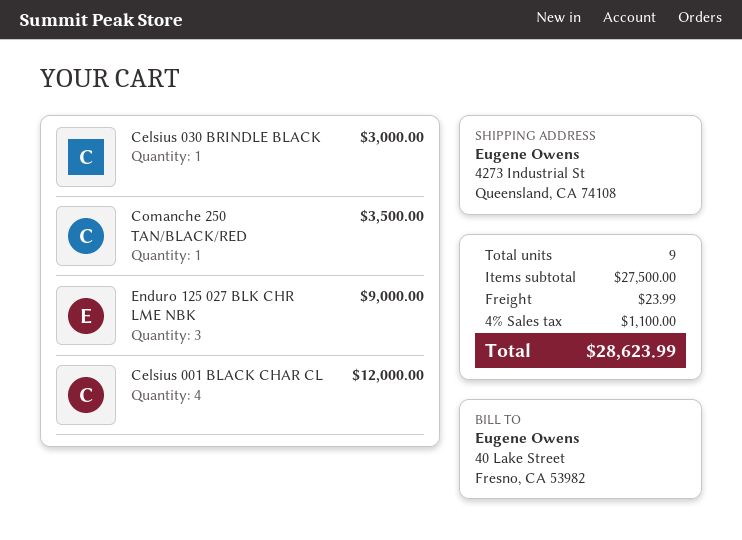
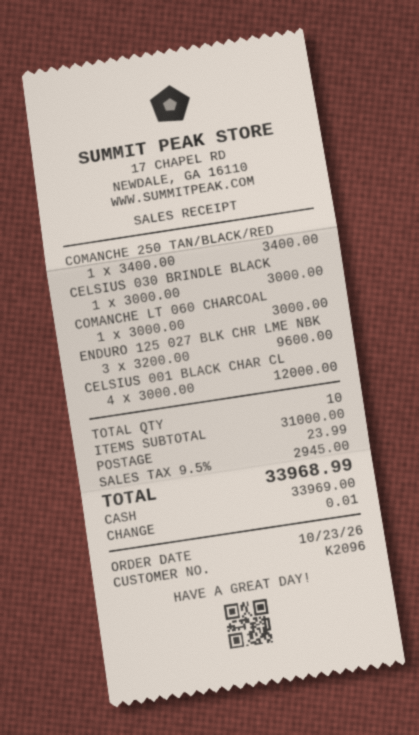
Comanche 250 TAN/BLACK/RED: 1 for 3500.00 -> 1 for 3400.00
Enduro 125 027 BLK CHR LME NBK: 3 for 9000.00 -> 3 for 9600.00
COMANCHE LT 060 CHARCOAL: none -> 1 for 3000.00
total quantity: 9 -> 10
subtotal: 27500.00 -> 31000.00
tax: 4% = 1100.00 -> 9.5% = 2945.00
total: 28623.99 -> 33968.99

